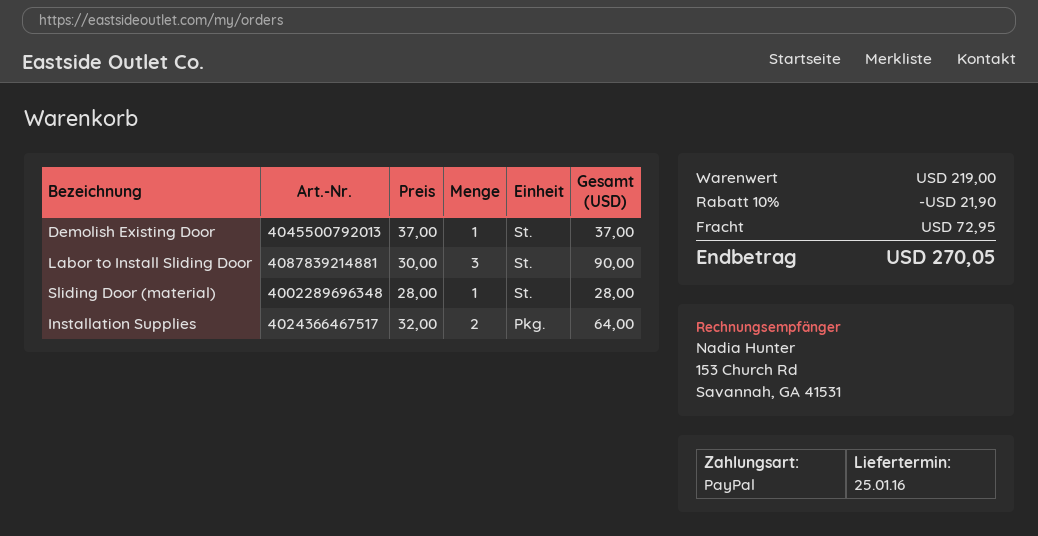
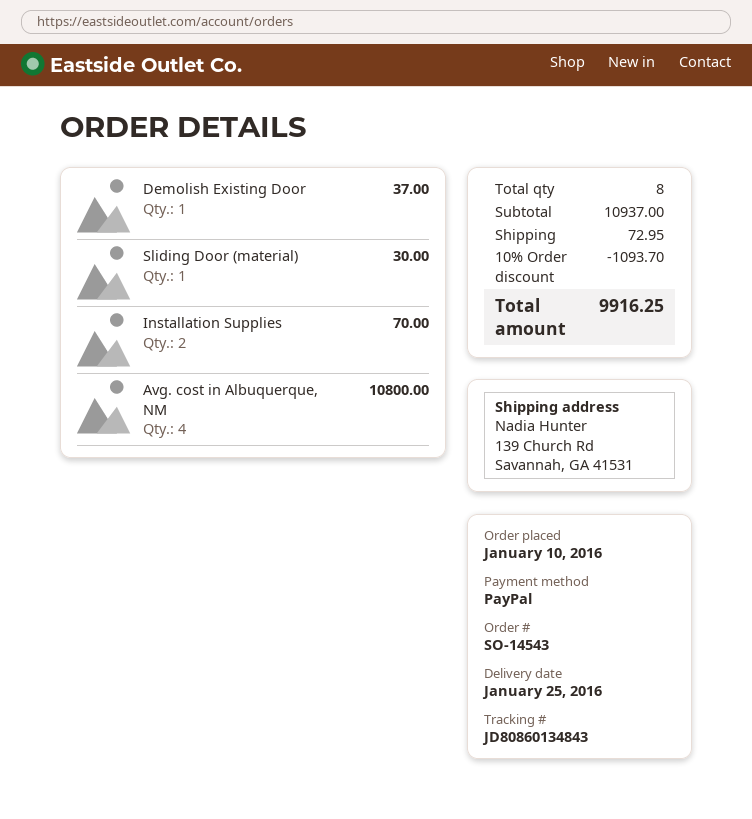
Labor to Install Sliding Door: 3 for 90.00 -> none
Sliding Door (material): 1 for 28.00 -> 1 for 30.00
Installation Supplies: 2 for 64.00 -> 2 for 70.00
Avg. cost in Albuquerque, NM: none -> 4 for 10800.00
subtotal: 219.00 -> 10937.00
discount: 10% = 21.90 -> 10% = 1093.70
total: 270.05 -> 9916.25

